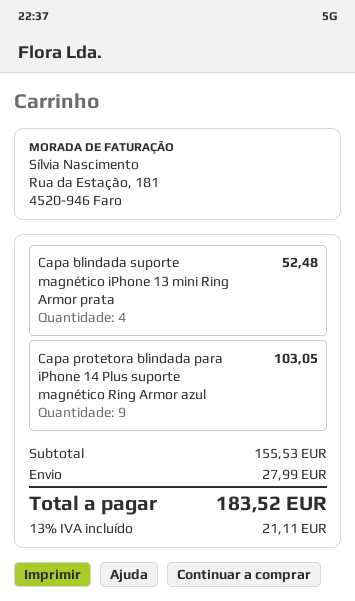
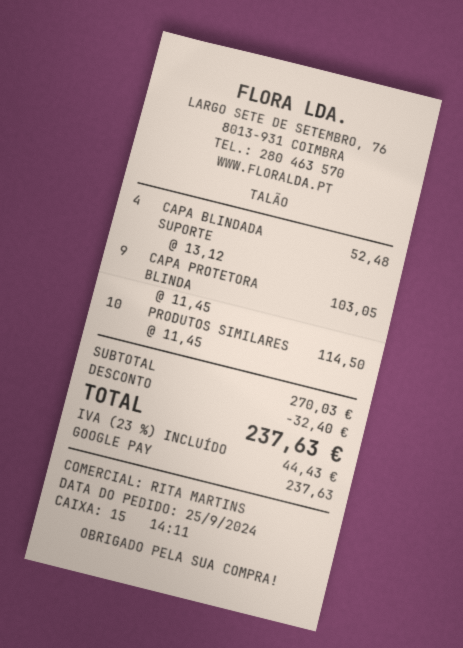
PRODUTOS SIMILARES: none -> 10 for 114.50
subtotal: 155.53 -> 270.03
discount: none -> 32.40
shipping: 27.99 -> none
tax: 13% = 21.11 -> 23% = 44.43
total: 183.52 -> 237.63

